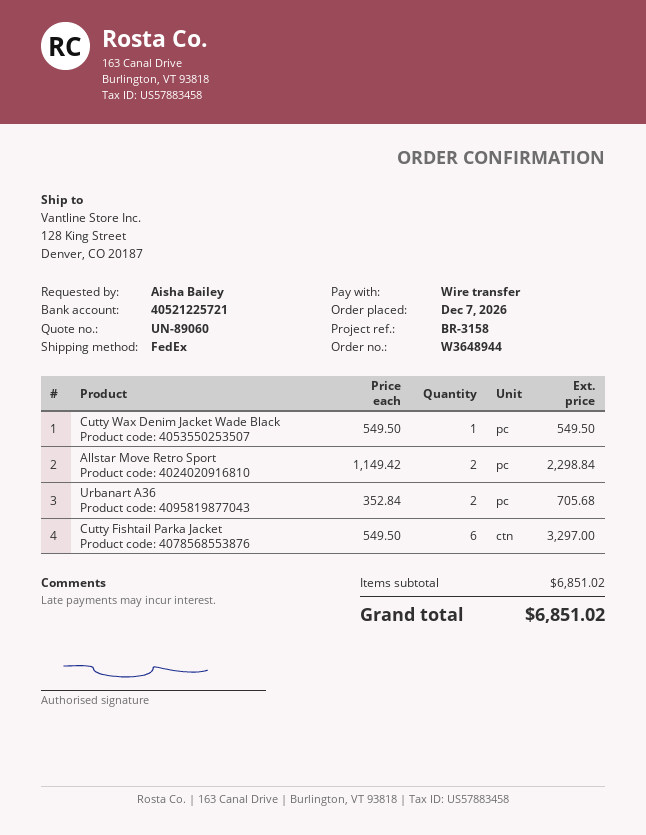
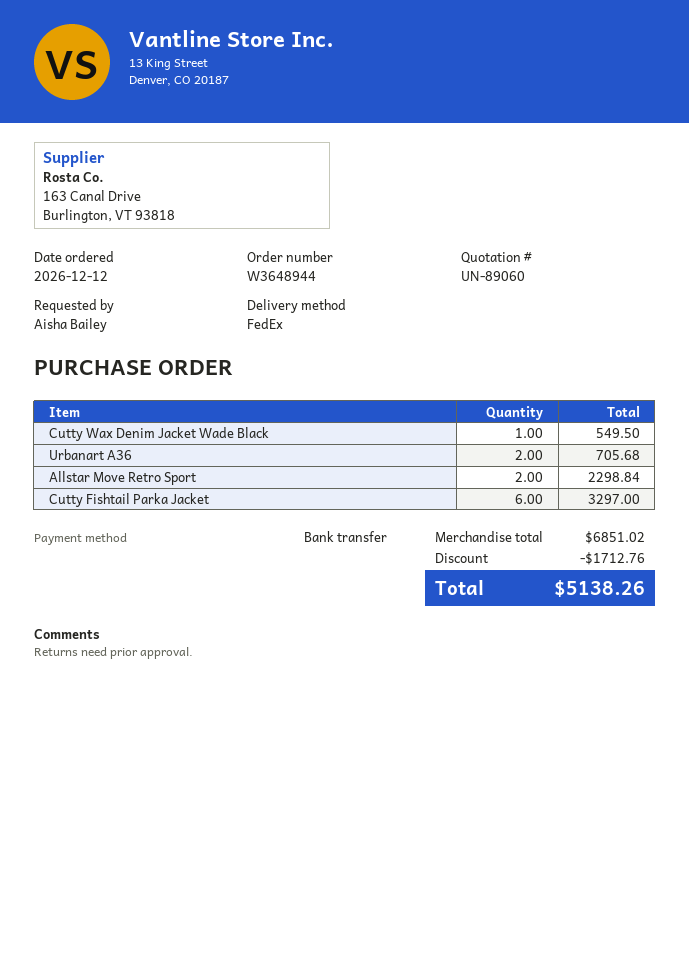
order date: 2026-12-07 -> 2026-12-12
discount: none -> 1712.76
total: 6851.02 -> 5138.26

